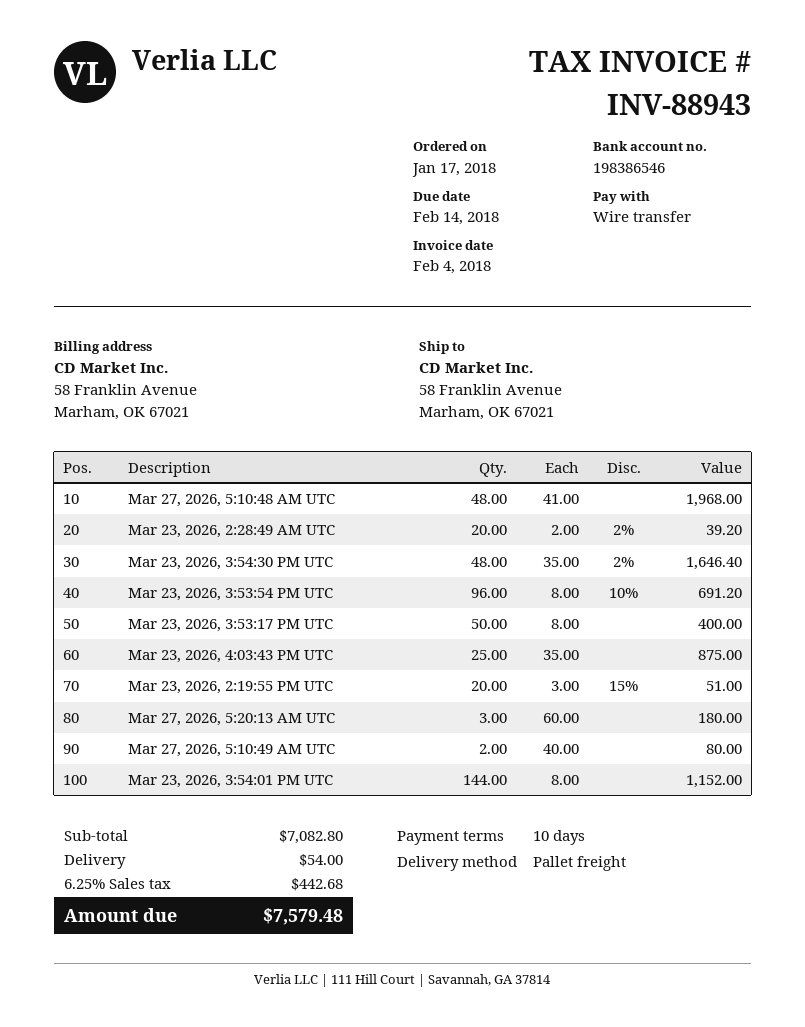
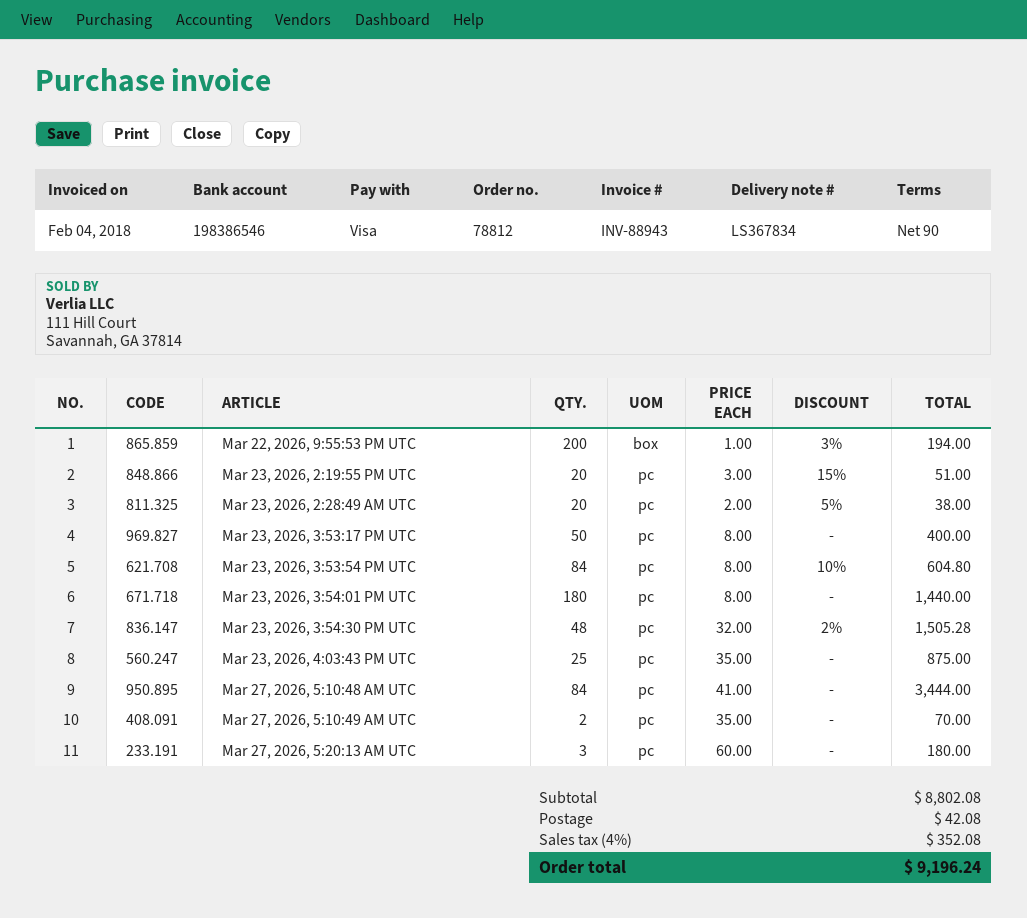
payment terms: 10 days -> 90 days
payment method: bank transfer -> Visa
Mar 27, 2026, 5:10:48 AM UTC: 48 x 41.00 = 1968.00 -> 84 x 41.00 = 3444.00
Mar 23, 2026, 2:28:49 AM UTC: 20 x 2.00 - 2% = 39.20 -> 20 x 2.00 - 5% = 38.00
Mar 23, 2026, 3:54:30 PM UTC: 48 x 35.00 - 2% = 1646.40 -> 48 x 32.00 - 2% = 1505.28
Mar 23, 2026, 3:53:54 PM UTC: 96 x 8.00 - 10% = 691.20 -> 84 x 8.00 - 10% = 604.80
Mar 27, 2026, 5:10:49 AM UTC: 2 x 40.00 = 80.00 -> 2 x 35.00 = 70.00
Mar 23, 2026, 3:54:01 PM UTC: 144 x 8.00 = 1152.00 -> 180 x 8.00 = 1440.00
Mar 22, 2026, 9:55:53 PM UTC: none -> 200 x 1.00 - 3% = 194.00
subtotal: 7082.80 -> 8802.08
shipping: 54.00 -> 42.08
tax: 6.25% = 442.68 -> 4% = 352.08
total: 7579.48 -> 9196.24

